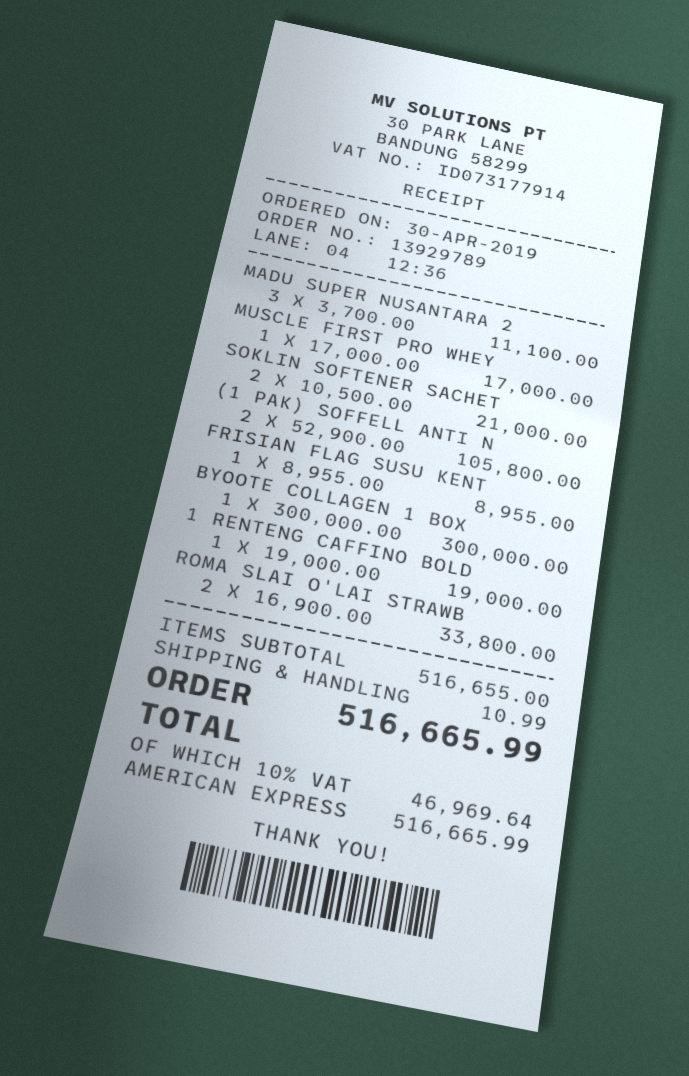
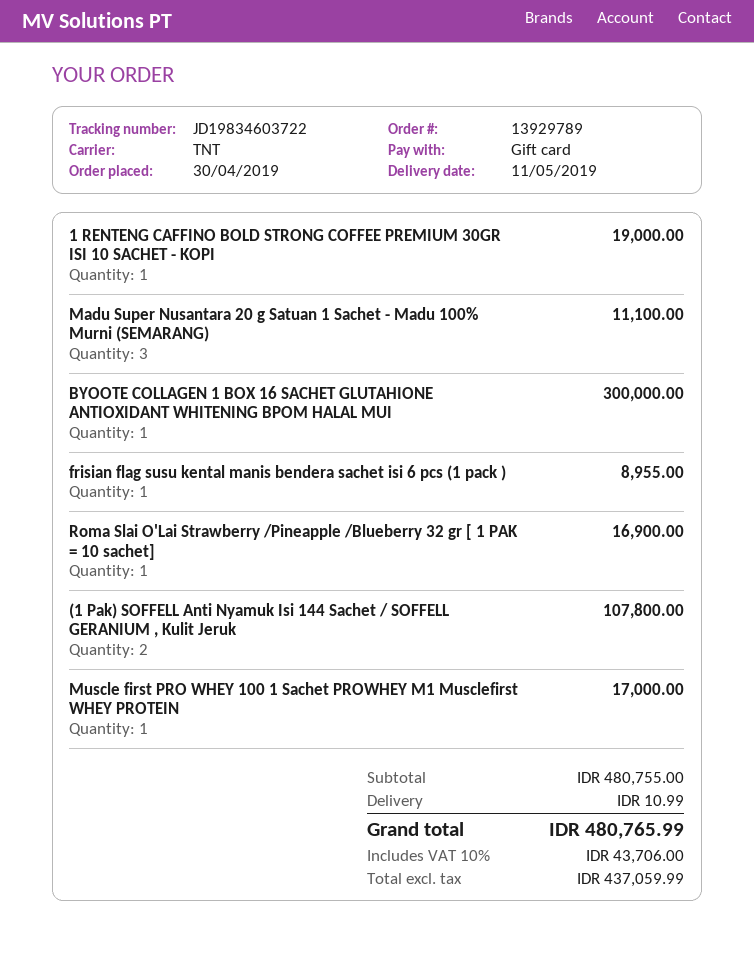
payment method: American Express -> gift card
SOKLIN SOFTENER SACHET: 2 for 21000.00 -> none
(1 PAK) SOFFELL ANTI N: 2 for 105800.00 -> 2 for 107800.00
ROMA SLAI O'LAI STRAWB: 2 for 33800.00 -> 1 for 16900.00
subtotal: 516655.00 -> 480755.00
tax: 10% = 46969.64 -> 10% = 43706.00
total: 516665.99 -> 480765.99

